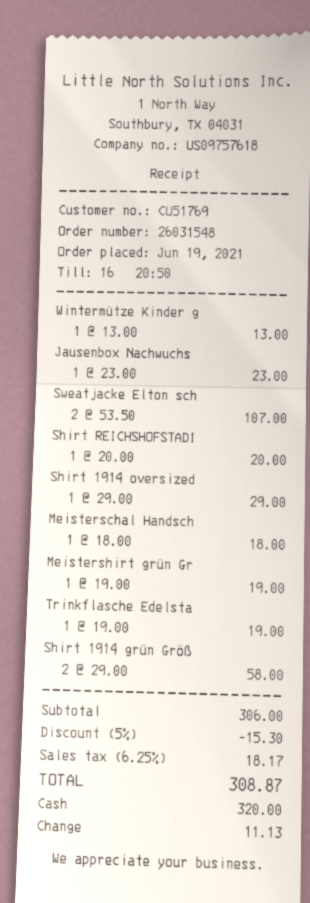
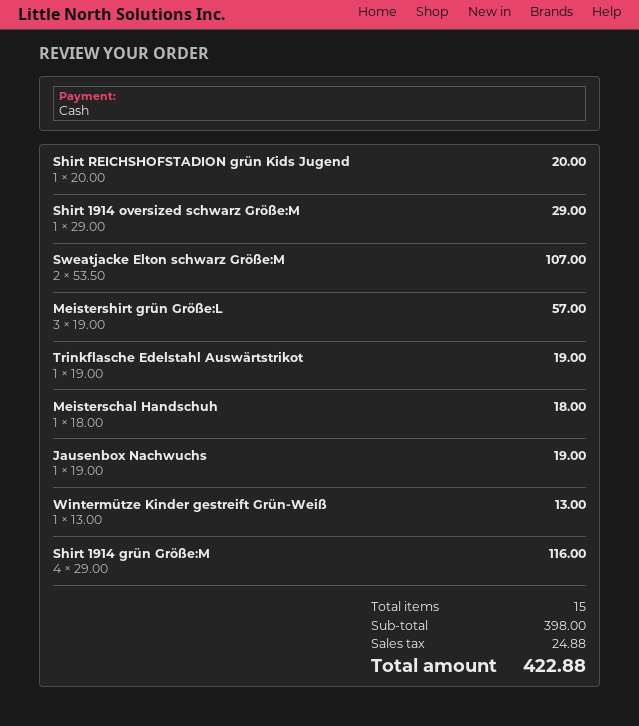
Jausenbox Nachwuchs: 1 x 23.00 = 23.00 -> 1 x 19.00 = 19.00
Meistershirt grün Gr: 1 x 19.00 = 19.00 -> 3 x 19.00 = 57.00
Shirt 1914 grün Größ: 2 x 29.00 = 58.00 -> 4 x 29.00 = 116.00
subtotal: 306.00 -> 398.00
discount: 5% = 15.30 -> none
tax: 18.17 -> 24.88
total: 308.87 -> 422.88

